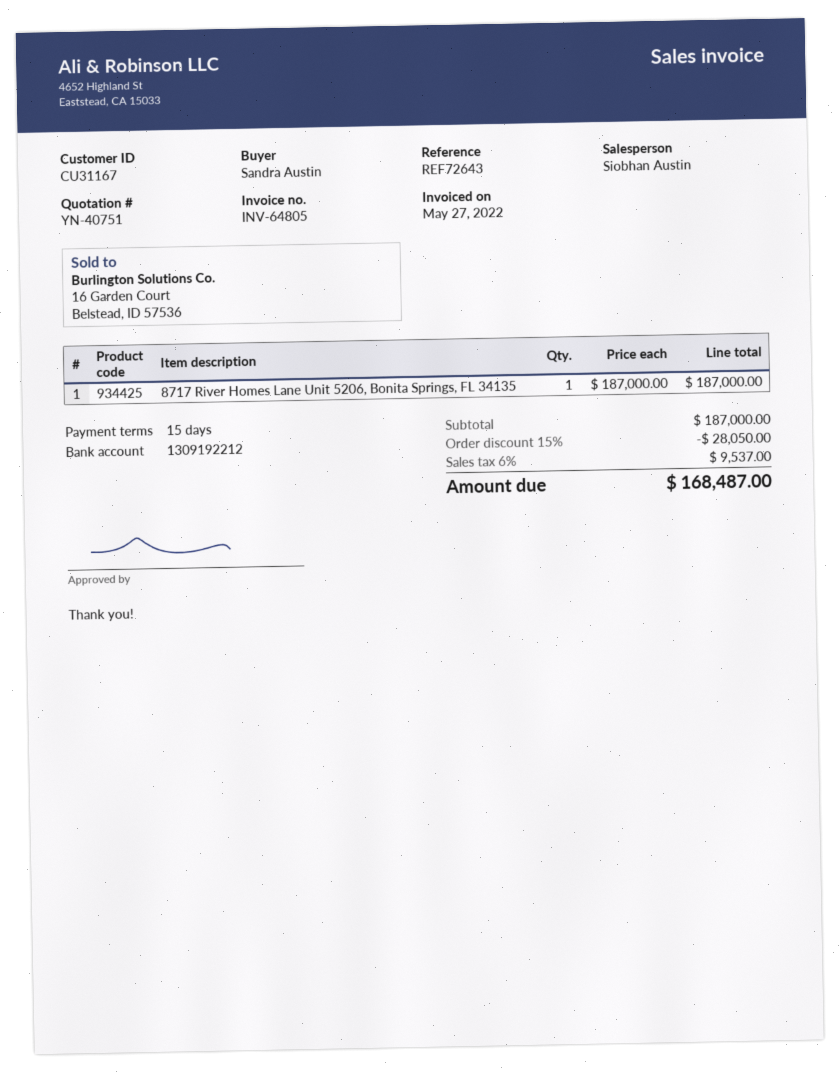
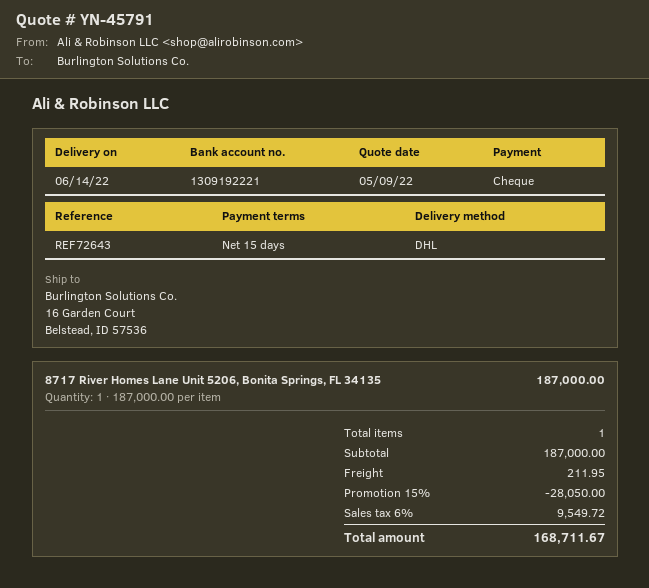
quote number: YN-40751 -> YN-45791
bank account: 1309192212 -> 1309192221
shipping: none -> 211.95
tax: 6% = 9537.00 -> 6% = 9549.72
total: 168487.00 -> 168711.67

